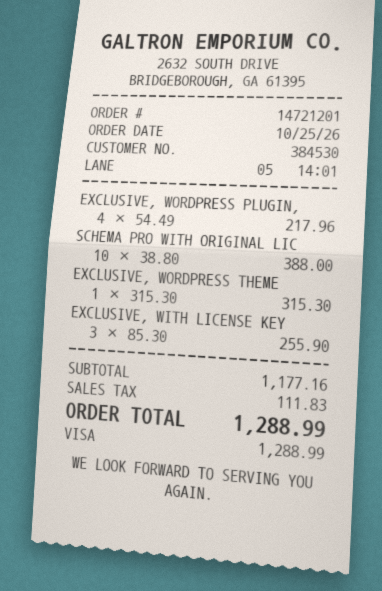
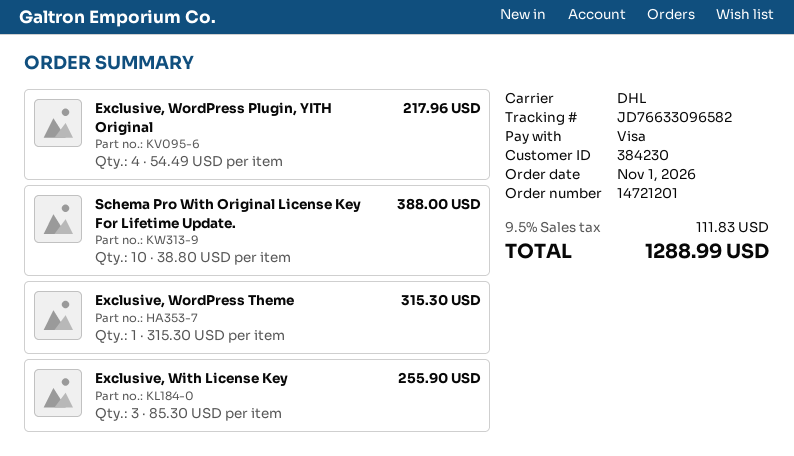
order date: 2026-10-25 -> 2026-11-01
customer number: 384530 -> 384230

